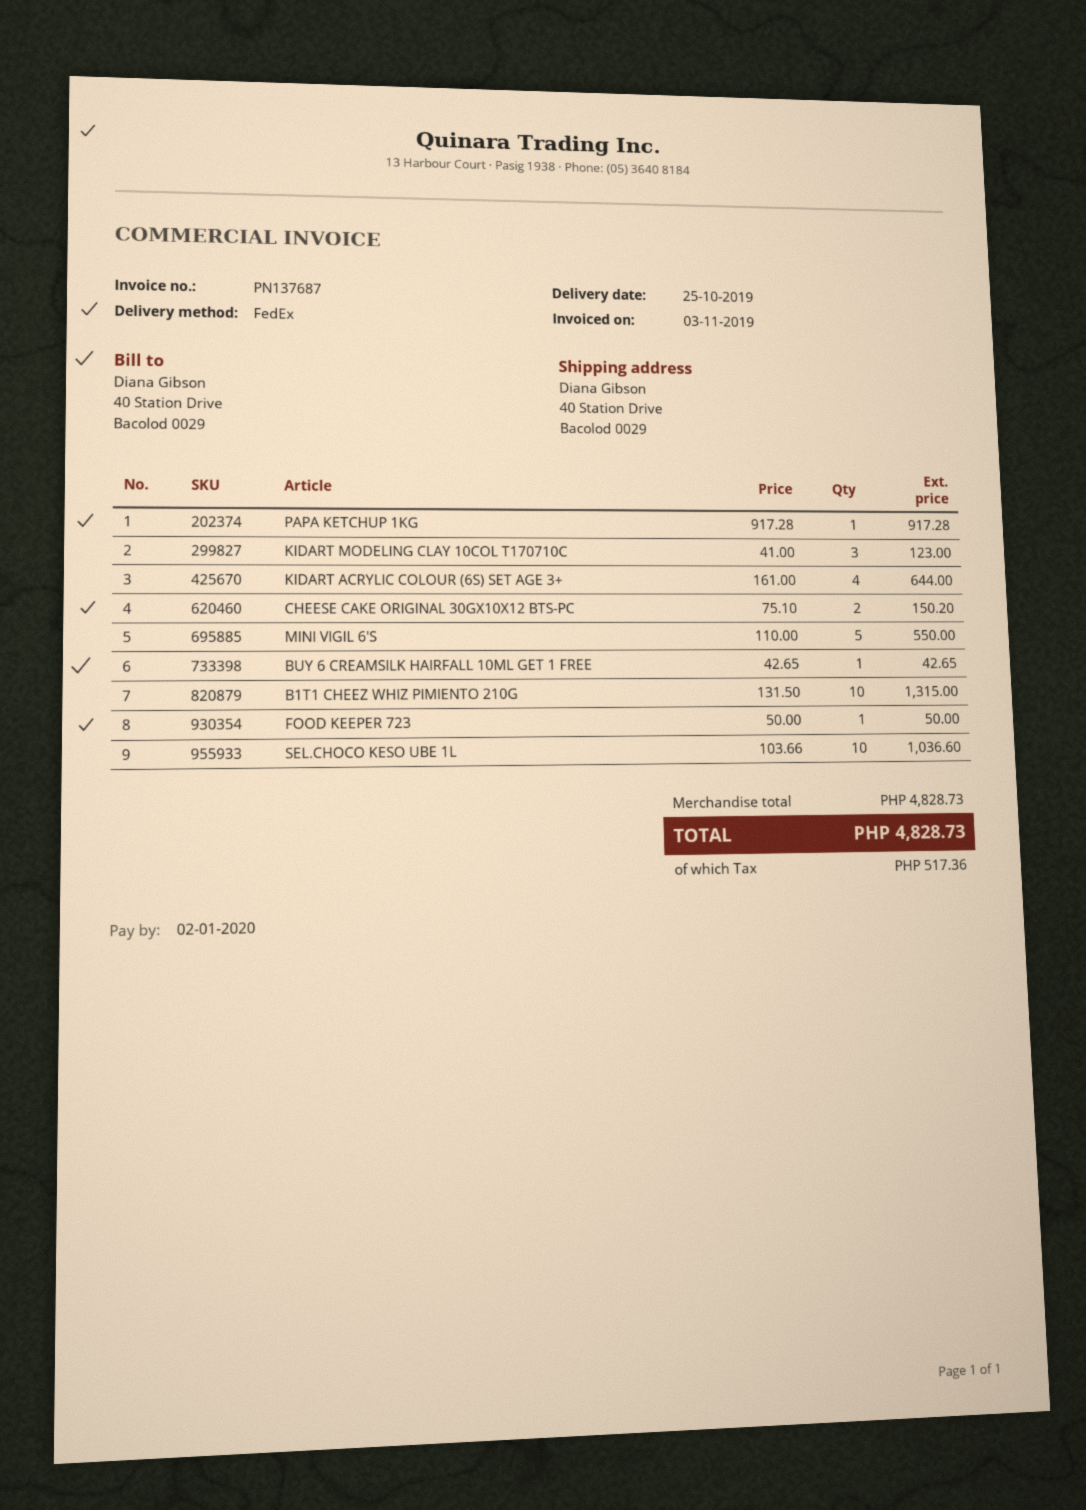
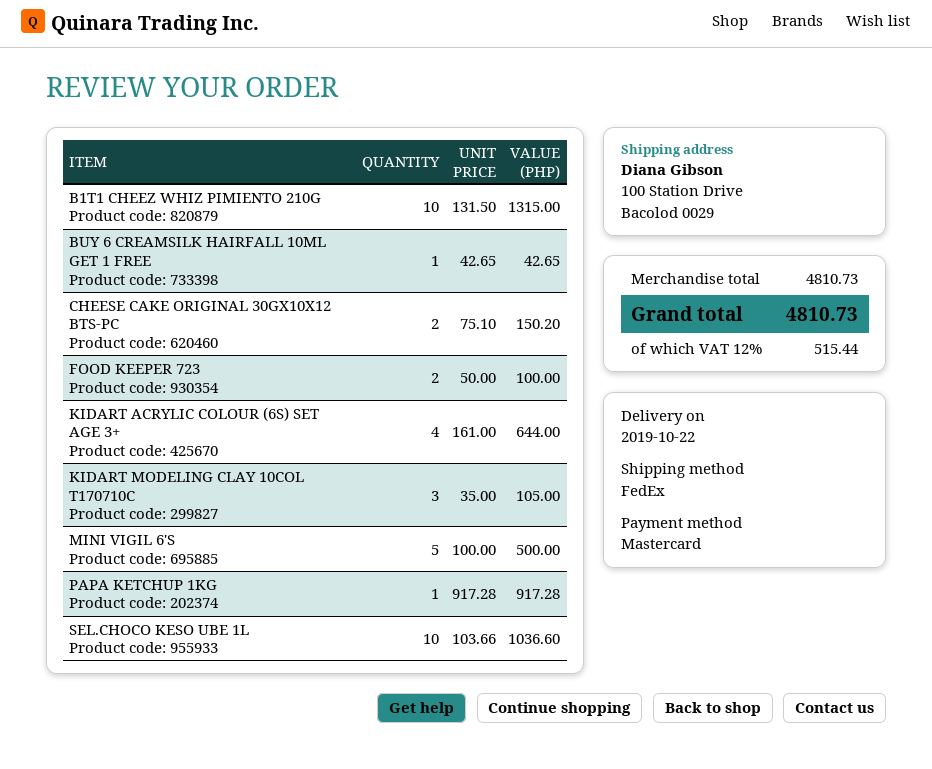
delivery date: 2019-10-25 -> 2019-10-22
ship to: 40 Station Drive, Bacolod 0029 -> 100 Station Drive, Bacolod 0029
KIDART MODELING CLAY 10COL T170710C: 3 x 41.00 = 123.00 -> 3 x 35.00 = 105.00
MINI VIGIL 6'S: 5 x 110.00 = 550.00 -> 5 x 100.00 = 500.00
FOOD KEEPER 723: 1 x 50.00 = 50.00 -> 2 x 50.00 = 100.00
subtotal: 4828.73 -> 4810.73
tax: 517.36 -> 515.44
total: 4828.73 -> 4810.73

